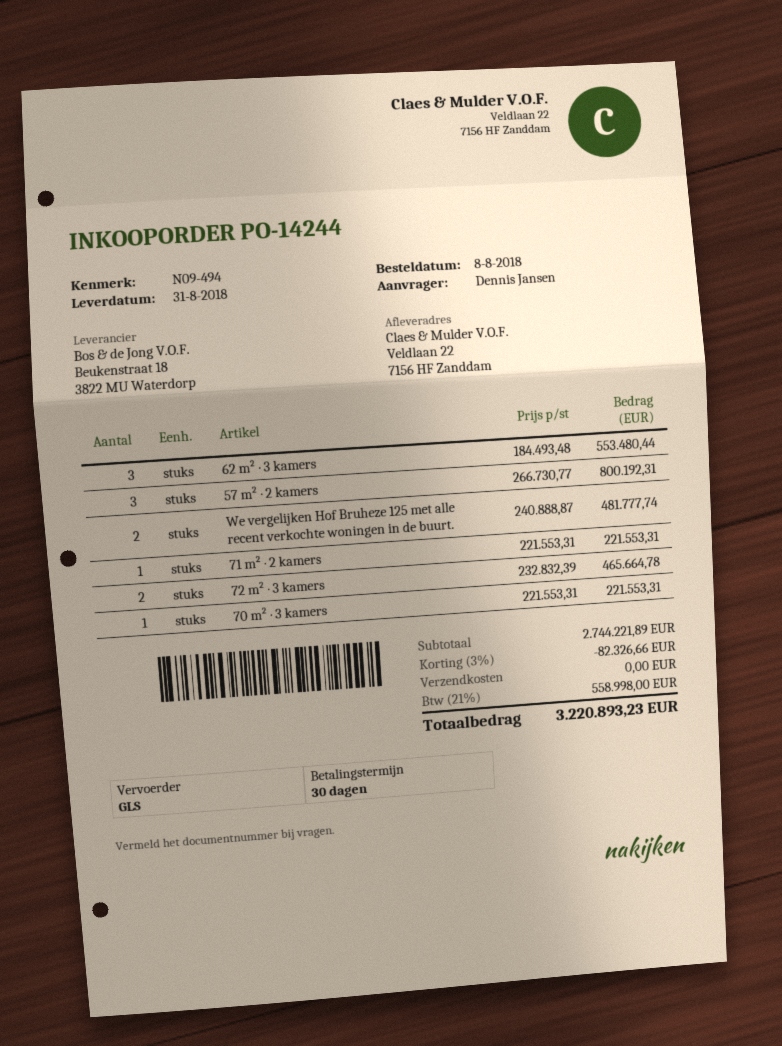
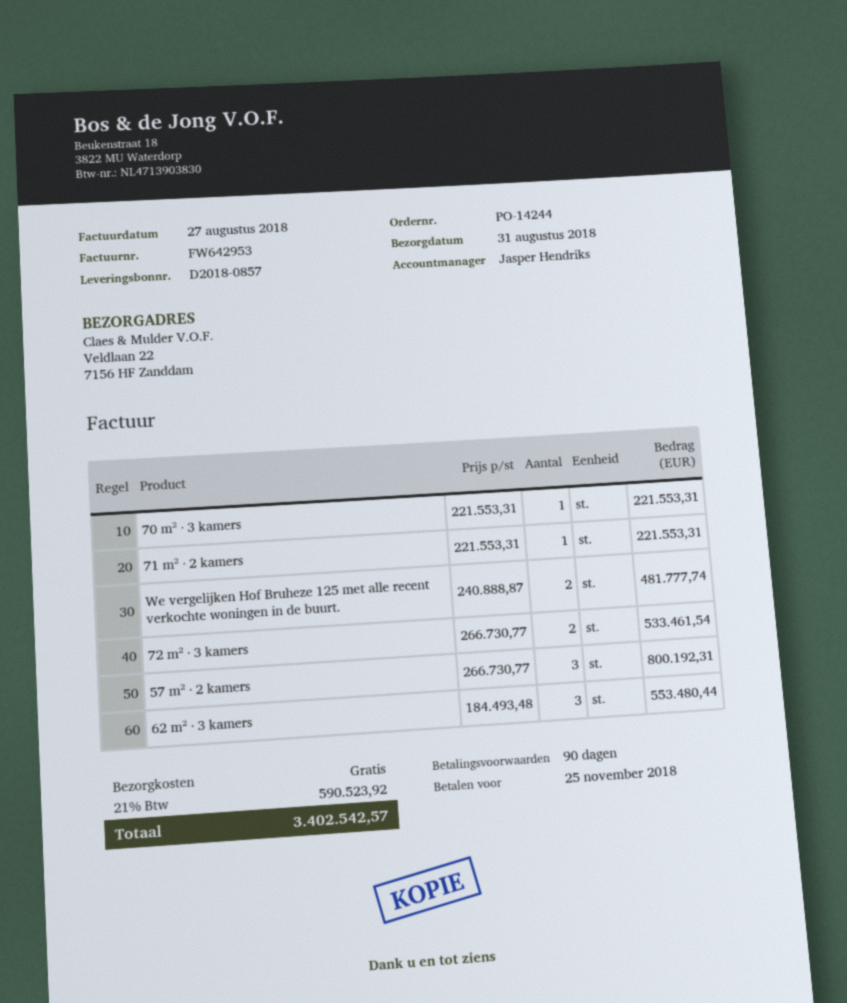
payment terms: 30 days -> 90 days
72 m² · 3 kamers: 2 x 232832.39 = 465664.78 -> 2 x 266730.77 = 533461.54
discount: 3% = 82326.66 -> none
tax: 21% = 558998.00 -> 21% = 590523.92
total: 3220893.23 -> 3402542.57

